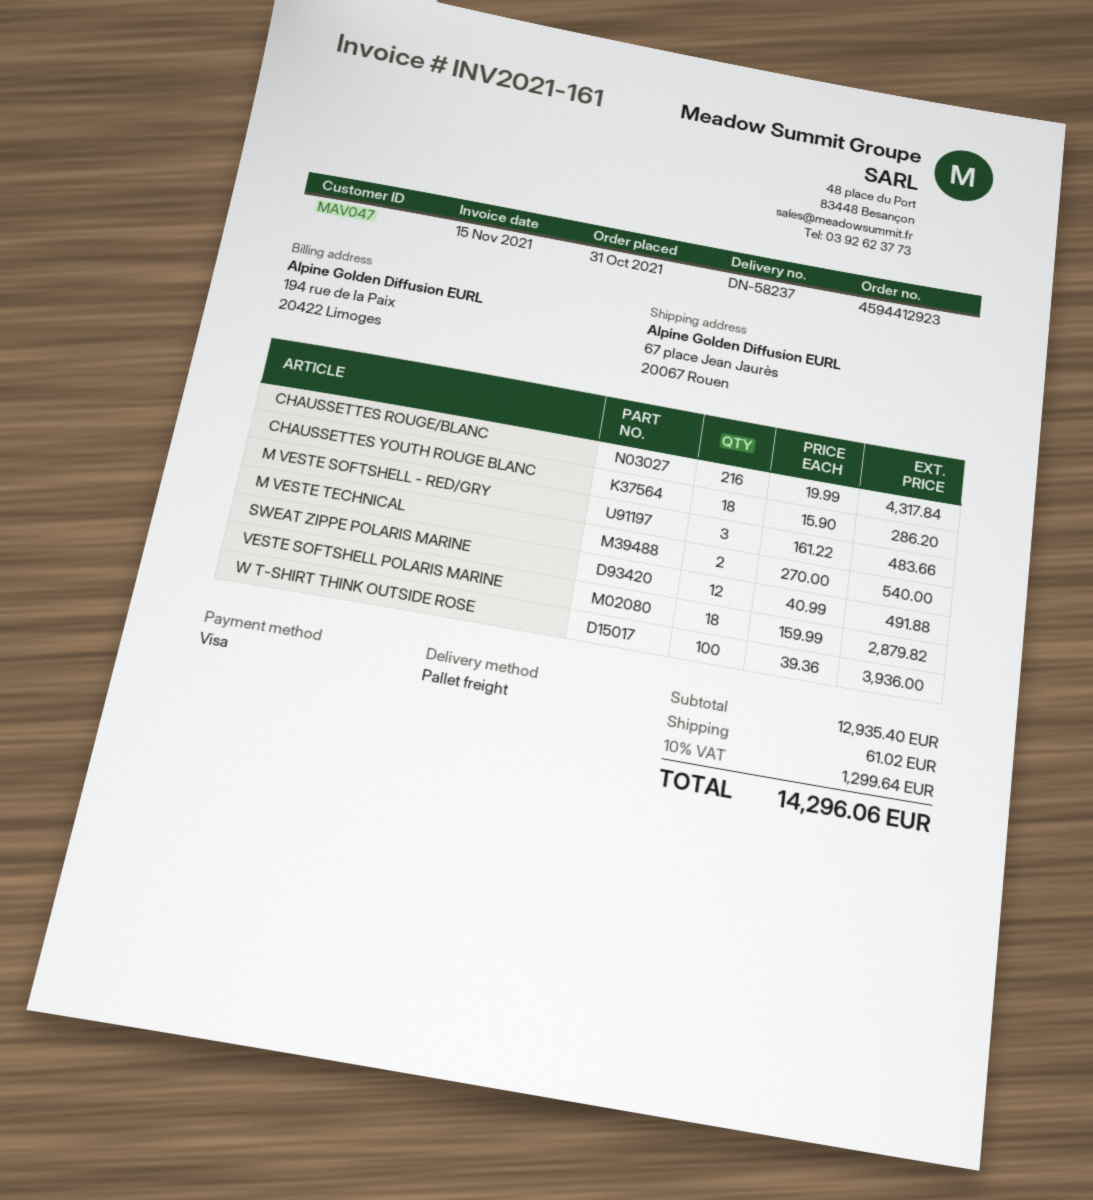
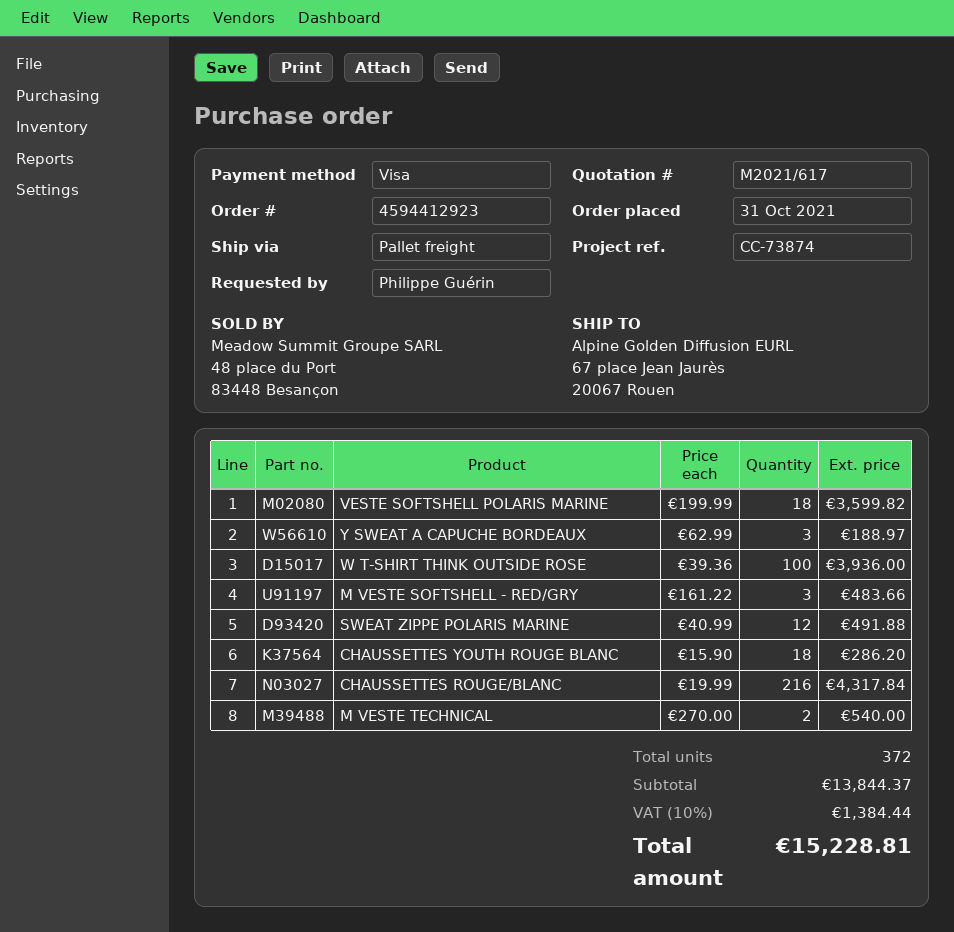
VESTE SOFTSHELL POLARIS MARINE: 18 x 159.99 = 2879.82 -> 18 x 199.99 = 3599.82
Y SWEAT A CAPUCHE BORDEAUX: none -> 3 x 62.99 = 188.97
subtotal: 12935.40 -> 13844.37
shipping: 61.02 -> none
tax: 10% = 1299.64 -> 10% = 1384.44
total: 14296.06 -> 15228.81

